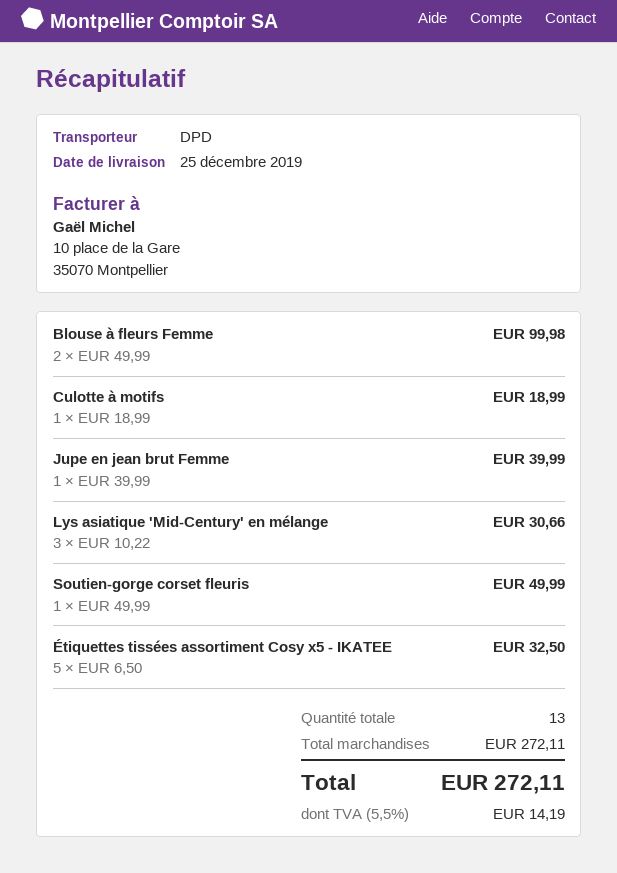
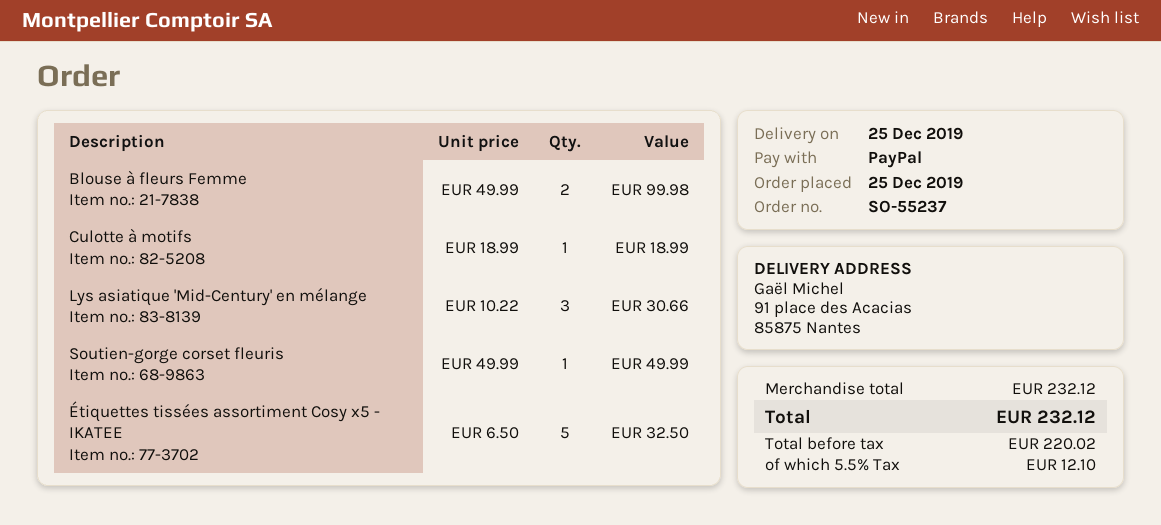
Jupe en jean brut Femme: 1 x 39.99 = 39.99 -> none
subtotal: 272.11 -> 232.12
tax: 5.5% = 14.19 -> 5.5% = 12.10
total: 272.11 -> 232.12

